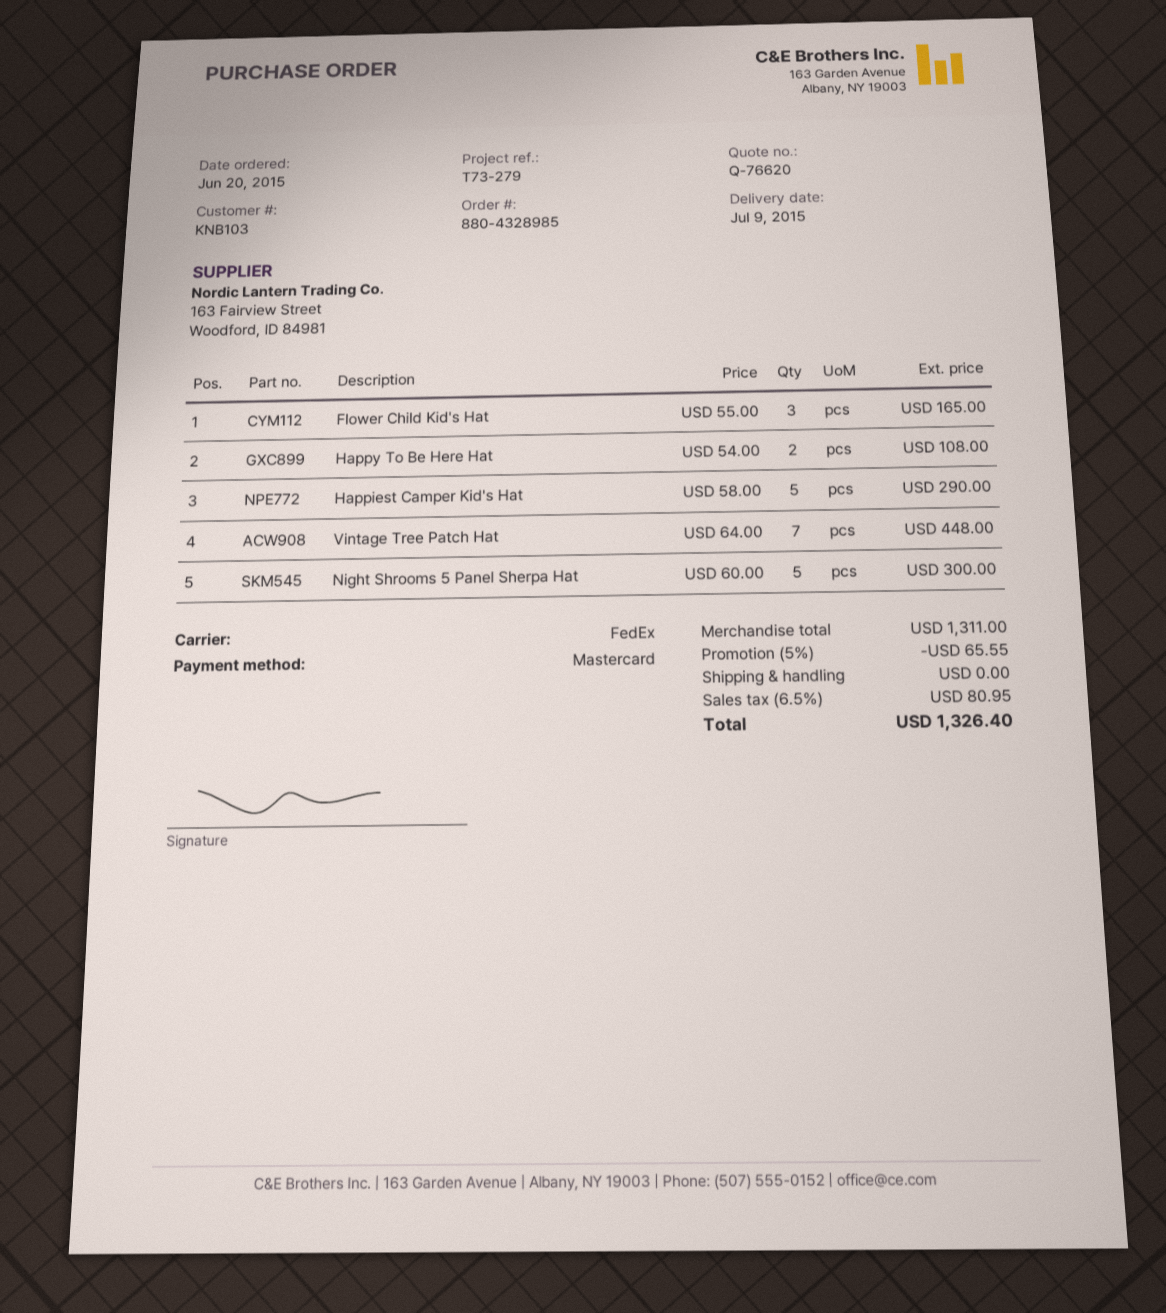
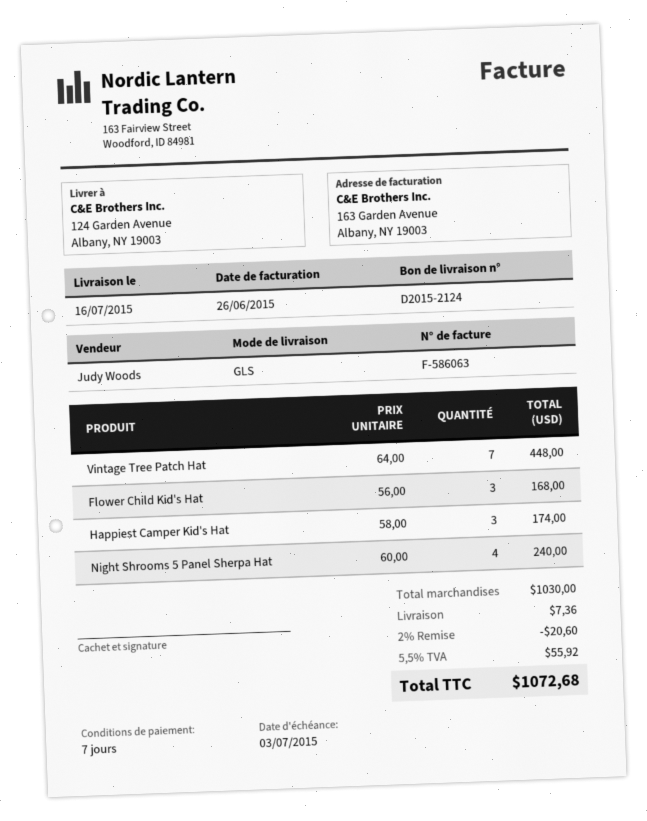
delivery date: 2015-07-09 -> 2015-07-16
shipping method: FedEx -> GLS
Flower Child Kid's Hat: 3 x 55.00 = 165.00 -> 3 x 56.00 = 168.00
Happy To Be Here Hat: 2 x 54.00 = 108.00 -> none
Happiest Camper Kid's Hat: 5 x 58.00 = 290.00 -> 3 x 58.00 = 174.00
Night Shrooms 5 Panel Sherpa Hat: 5 x 60.00 = 300.00 -> 4 x 60.00 = 240.00
subtotal: 1311.00 -> 1030.00
discount: 5% = 65.55 -> 2% = 20.60
shipping: 0.00 -> 7.36
tax: 6.5% = 80.95 -> 5.5% = 55.92
total: 1326.40 -> 1072.68

